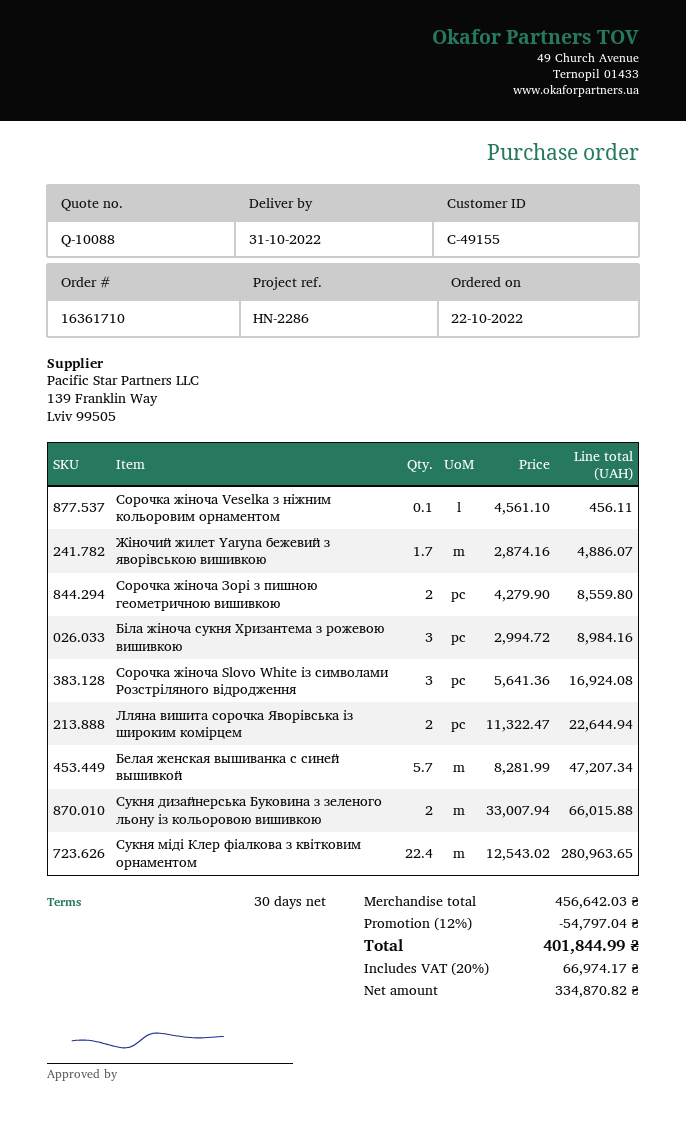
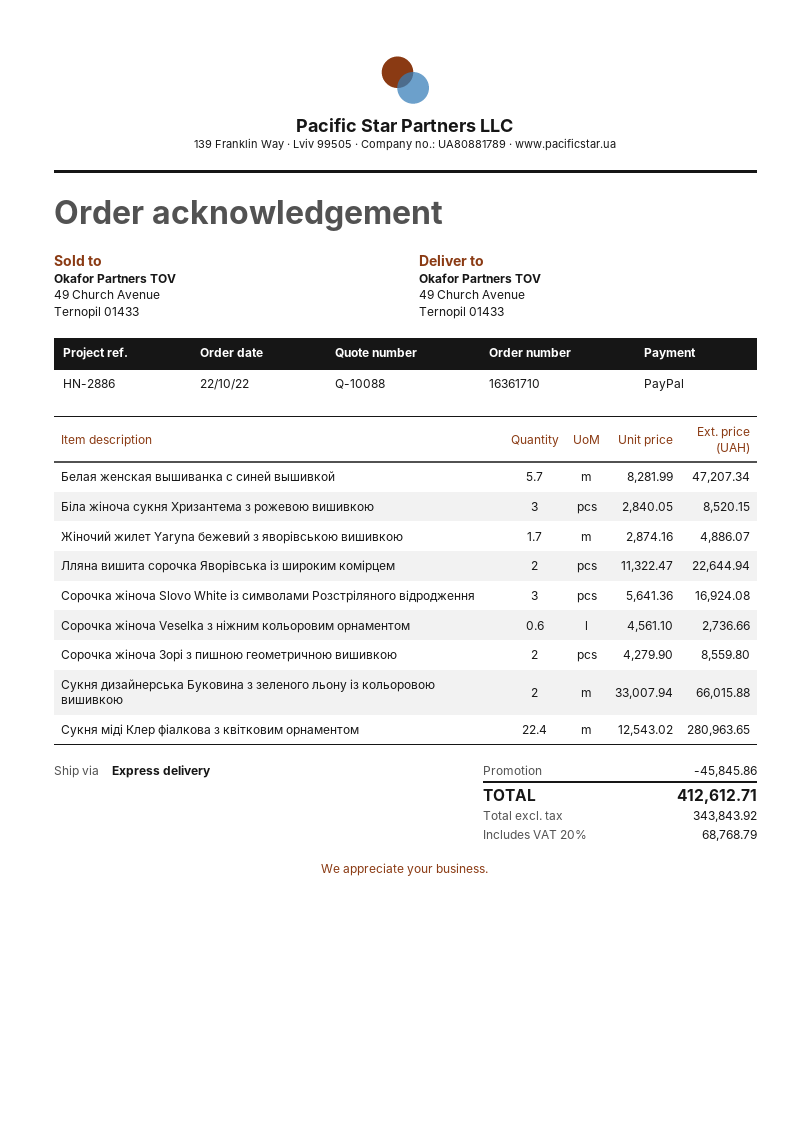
reference: HN-2286 -> HN-2886
Сорочка жіноча Veselka з ніжним кольоровим орнаментом: 0.1 x 4561.10 = 456.11 -> 0.6 x 4561.10 = 2736.66
Біла жіноча сукня Хризантема з рожевою вишивкою: 3 x 2994.72 = 8984.16 -> 3 x 2840.05 = 8520.15
discount: 54797.04 -> 45845.86
net: 334870.82 -> 343843.92
tax: 20% = 66974.17 -> 20% = 68768.79
total: 401844.99 -> 412612.71

